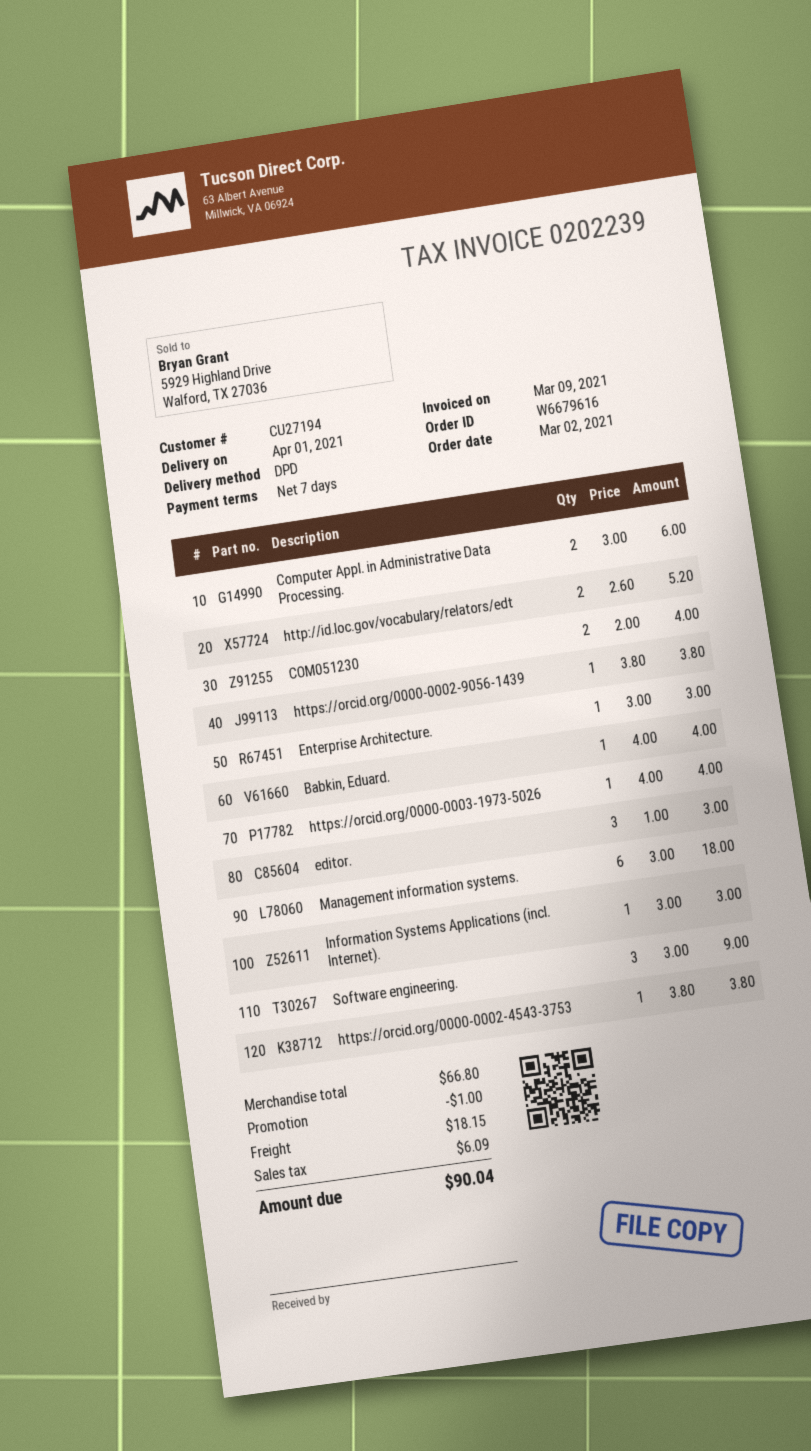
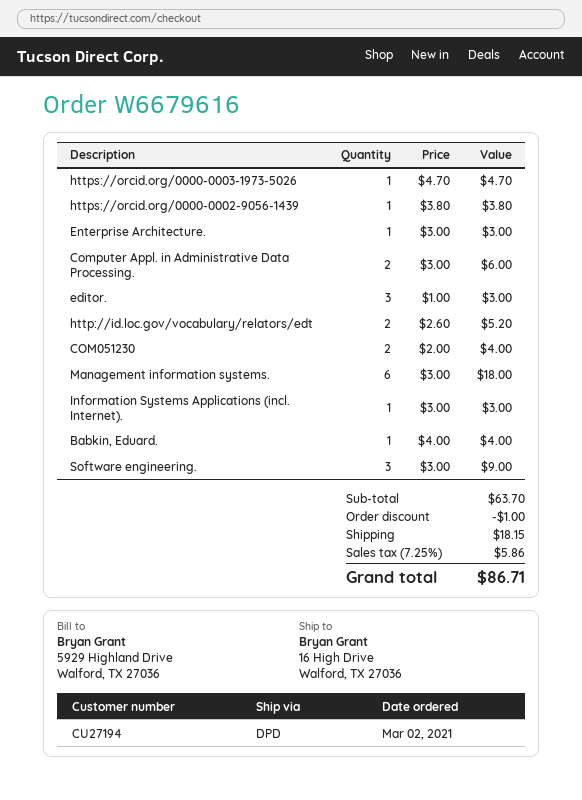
https://orcid.org/0000-0003-1973-5026: 1 x 4.00 = 4.00 -> 1 x 4.70 = 4.70
https://orcid.org/0000-0002-4543-3753: 1 x 3.80 = 3.80 -> none
subtotal: 66.80 -> 63.70
tax: 6.09 -> 5.86
total: 90.04 -> 86.71

